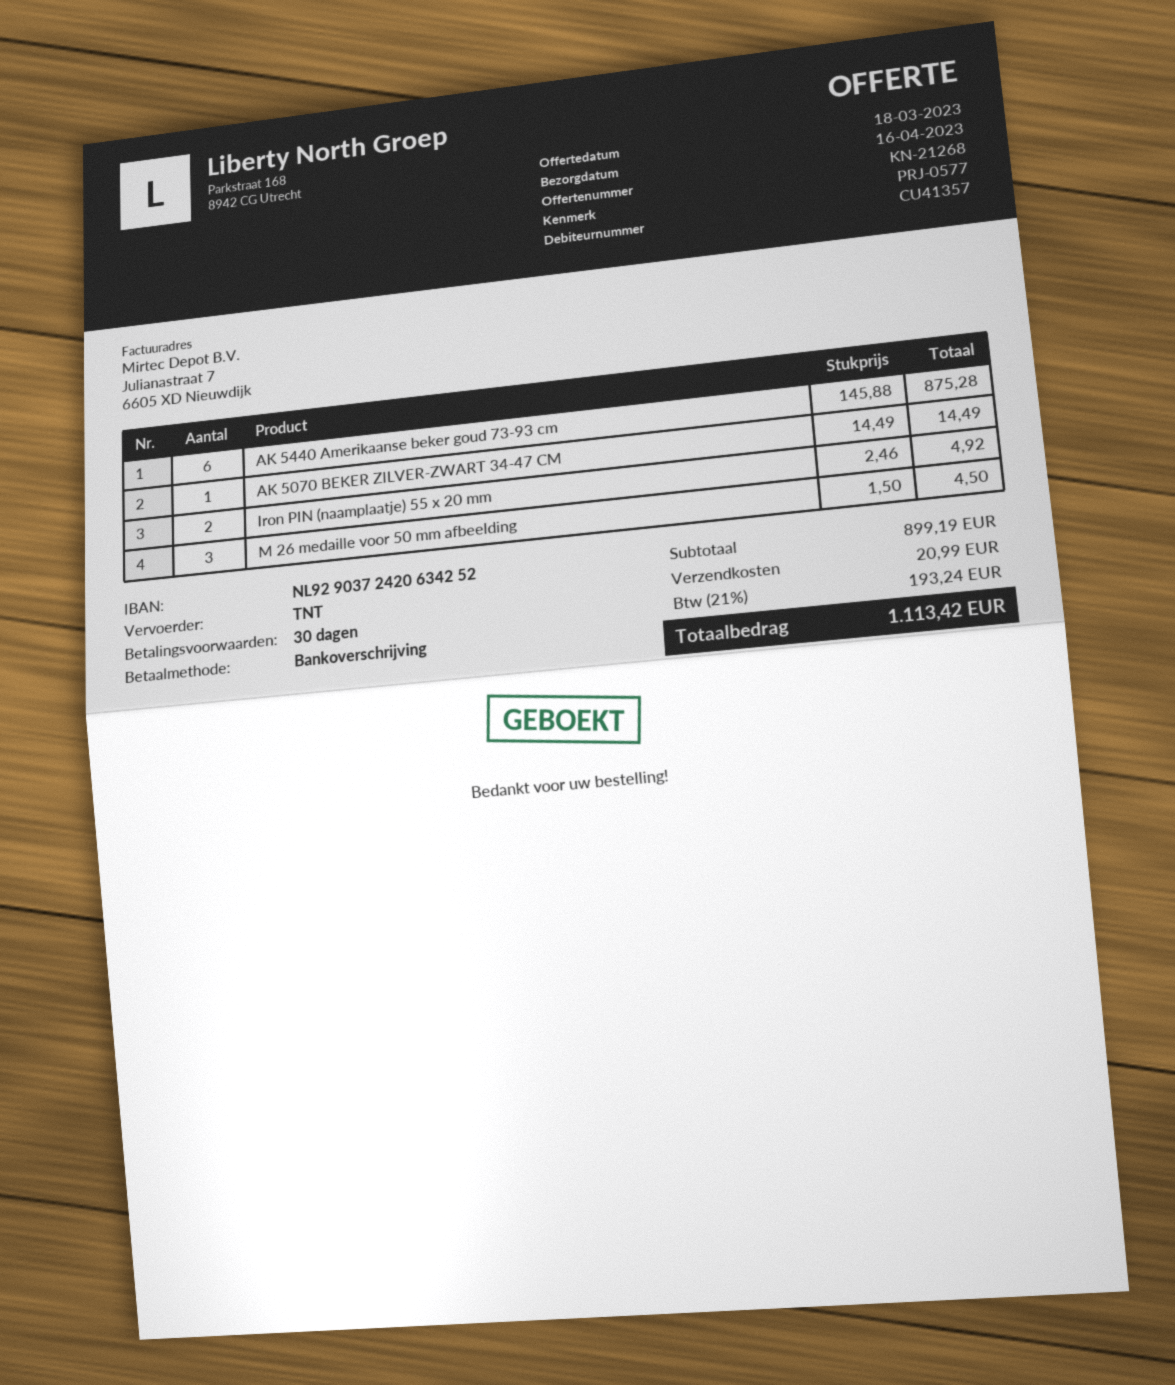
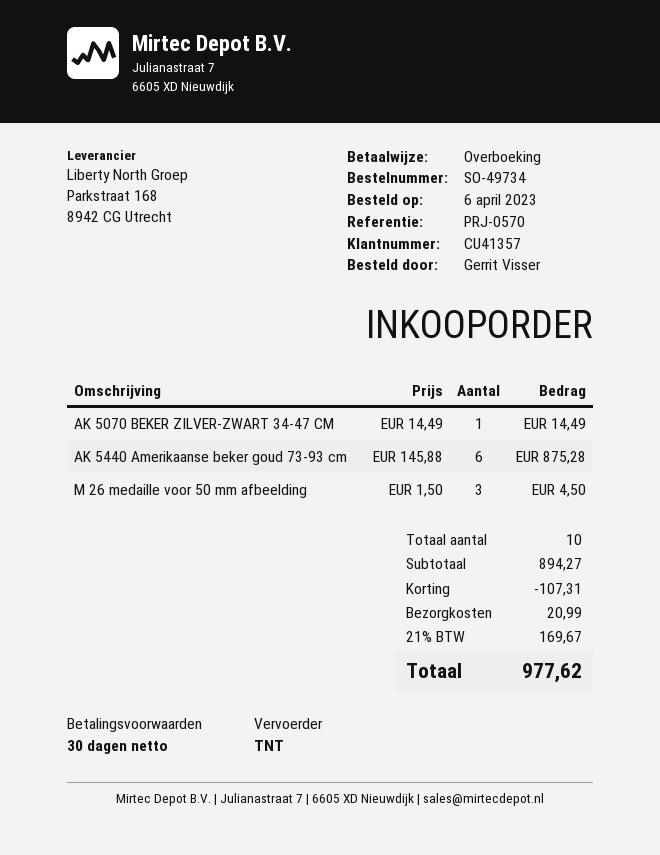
reference: PRJ-0577 -> PRJ-0570
Iron PIN (naamplaatje) 55 x 20 mm: 2 x 2.46 = 4.92 -> none
subtotal: 899.19 -> 894.27
discount: none -> 107.31
tax: 21% = 193.24 -> 21% = 169.67
total: 1113.42 -> 977.62

